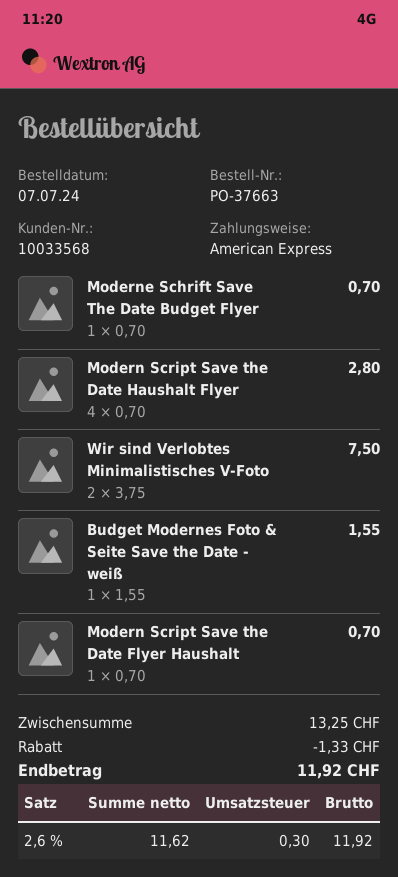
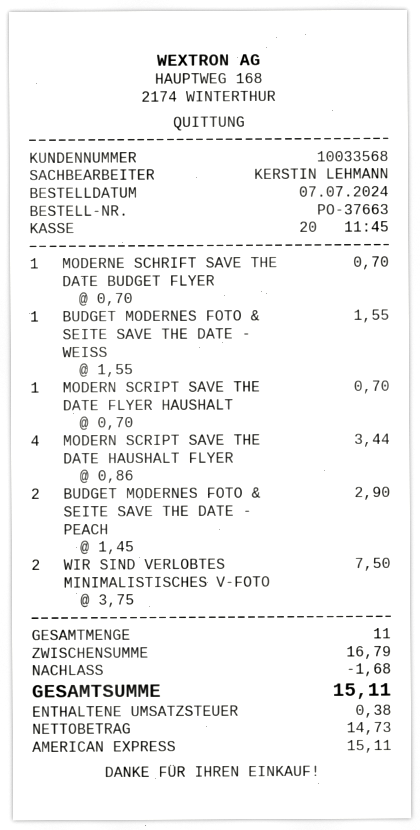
Modern Script Save the Date Haushalt Flyer: 4 x 0.70 = 2.80 -> 4 x 0.86 = 3.44
BUDGET MODERNES FOTO & SEITE SAVE THE DATE - PEACH: none -> 2 x 1.45 = 2.90
subtotal: 13.25 -> 16.79
discount: 1.33 -> 1.68
net: 11.62 -> 14.73
tax: 0.30 -> 0.38
total: 11.92 -> 15.11

